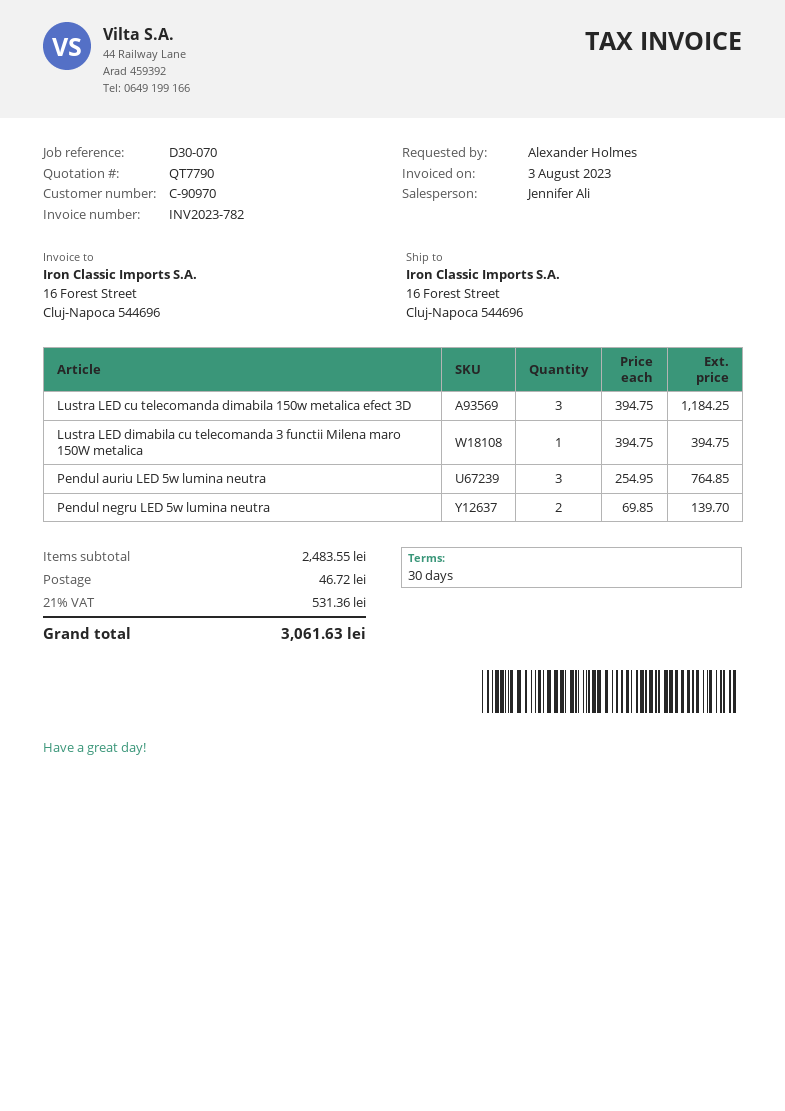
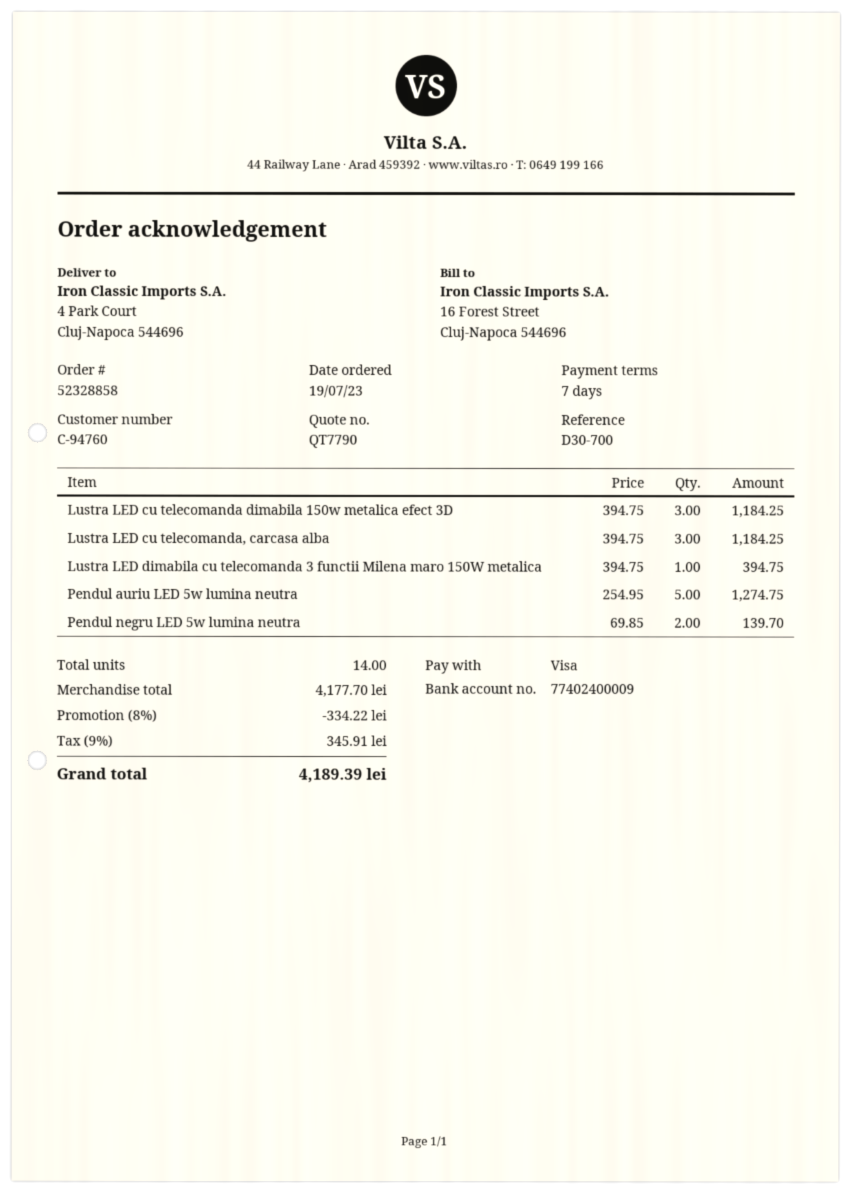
payment terms: 30 days -> 7 days
customer number: C-90970 -> C-94760
reference: D30-070 -> D30-700
ship to: 16 Forest Street, Cluj-Napoca 544696 -> 4 Park Court, Cluj-Napoca 544696
Pendul auriu LED 5w lumina neutra: 3 x 254.95 = 764.85 -> 5 x 254.95 = 1274.75
Lustra LED cu telecomanda, carcasa alba: none -> 3 x 394.75 = 1184.25
subtotal: 2483.55 -> 4177.70
discount: none -> 8% = 334.22
shipping: 46.72 -> none
tax: 21% = 531.36 -> 9% = 345.91
total: 3061.63 -> 4189.39

